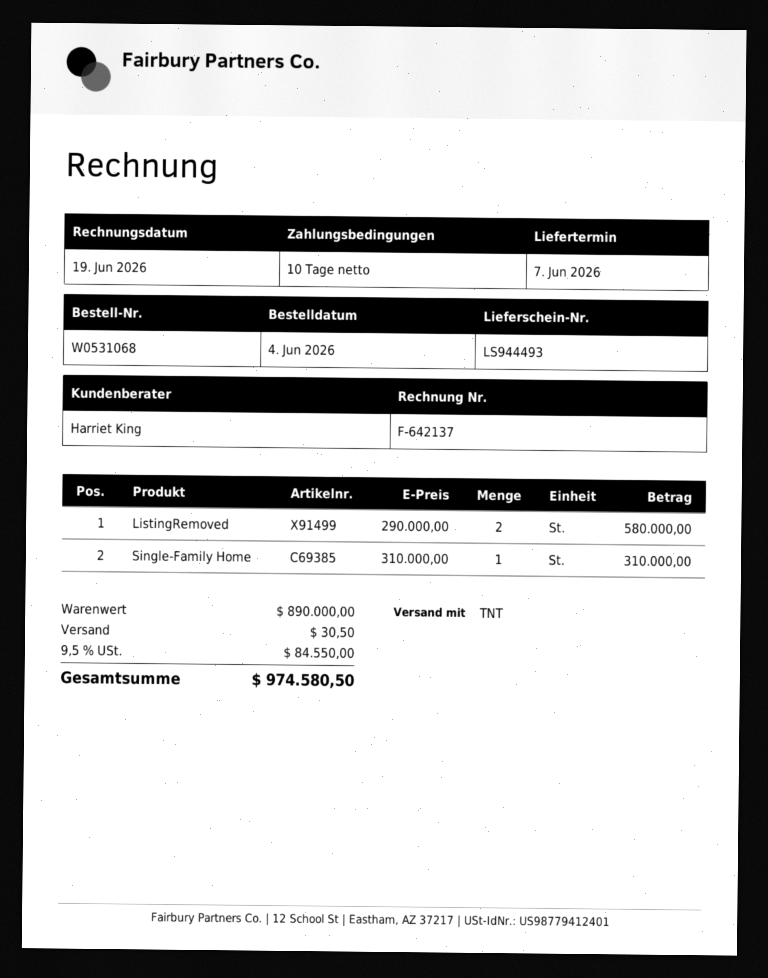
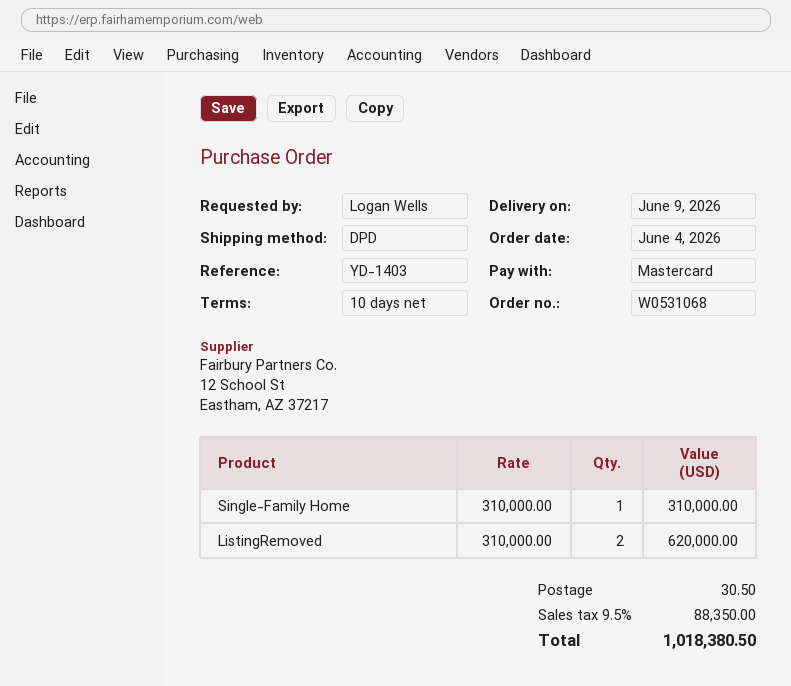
delivery date: 2026-06-07 -> 2026-06-09
shipping method: TNT -> DPD
ListingRemoved: 2 x 290000.00 = 580000.00 -> 2 x 310000.00 = 620000.00
tax: 9.5% = 84550.00 -> 9.5% = 88350.00
total: 974580.50 -> 1018380.50

